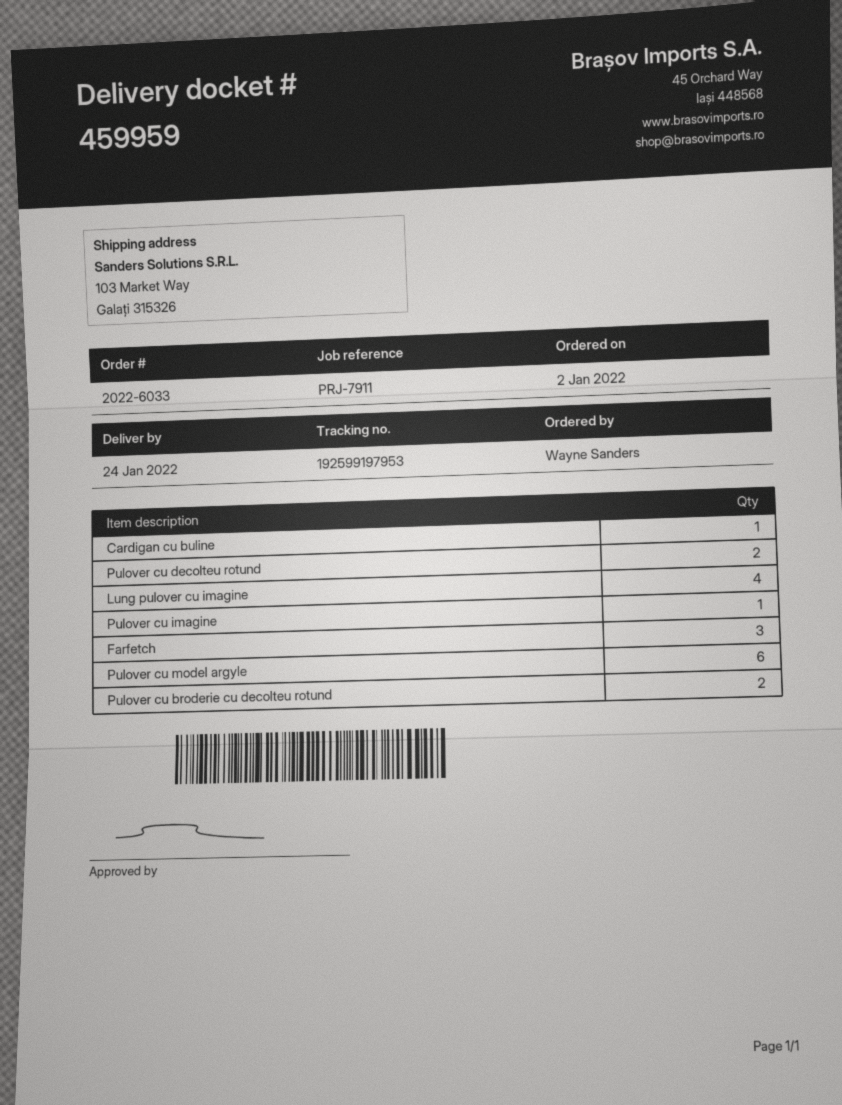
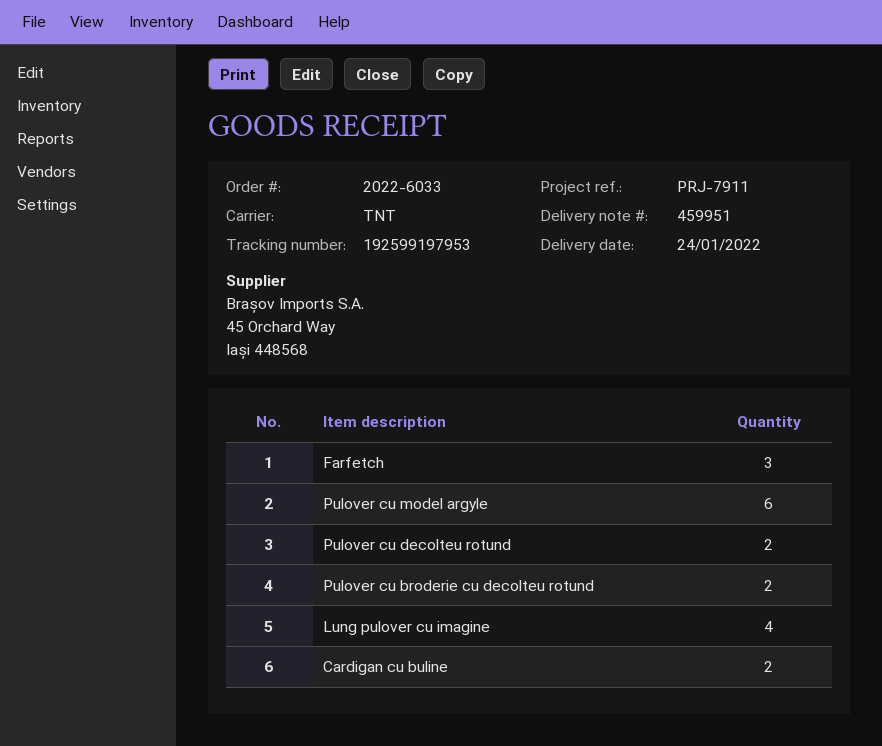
delivery note number: 459959 -> 459951
Cardigan cu buline: 1 -> 2
Pulover cu imagine: 1 -> none

